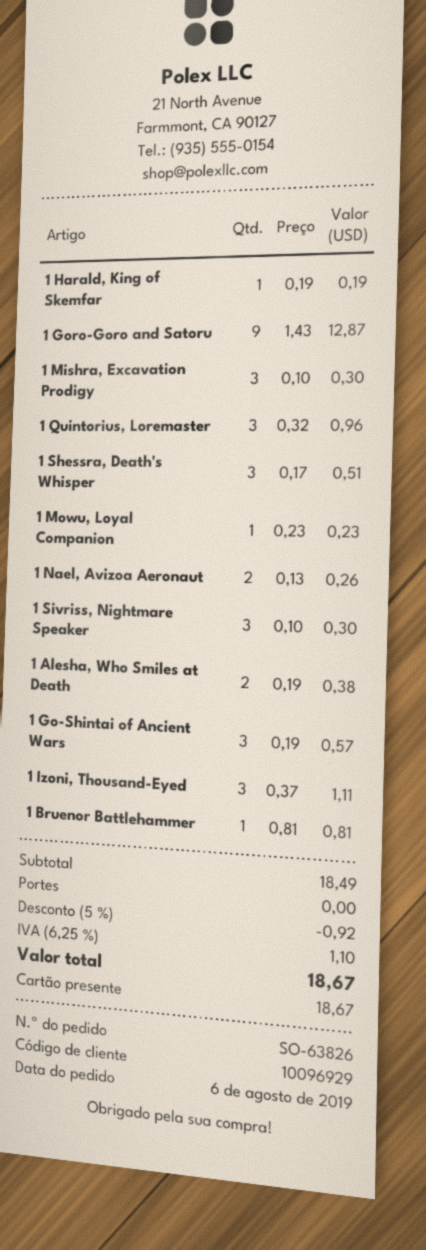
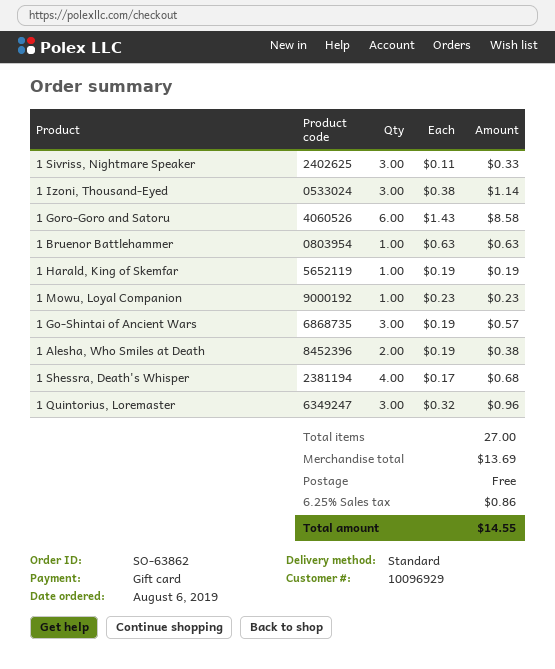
order number: SO-63826 -> SO-63862
1 Goro-Goro and Satoru: 9 x 1.43 = 12.87 -> 6 x 1.43 = 8.58
1 Mishra, Excavation Prodigy: 3 x 0.10 = 0.30 -> none
1 Shessra, Death's Whisper: 3 x 0.17 = 0.51 -> 4 x 0.17 = 0.68
1 Nael, Avizoa Aeronaut: 2 x 0.13 = 0.26 -> none
1 Sivriss, Nightmare Speaker: 3 x 0.10 = 0.30 -> 3 x 0.11 = 0.33
1 Izoni, Thousand-Eyed: 3 x 0.37 = 1.11 -> 3 x 0.38 = 1.14
1 Bruenor Battlehammer: 1 x 0.81 = 0.81 -> 1 x 0.63 = 0.63
subtotal: 18.49 -> 13.69
discount: 5% = 0.92 -> none
tax: 6.25% = 1.10 -> 6.25% = 0.86
total: 18.67 -> 14.55

